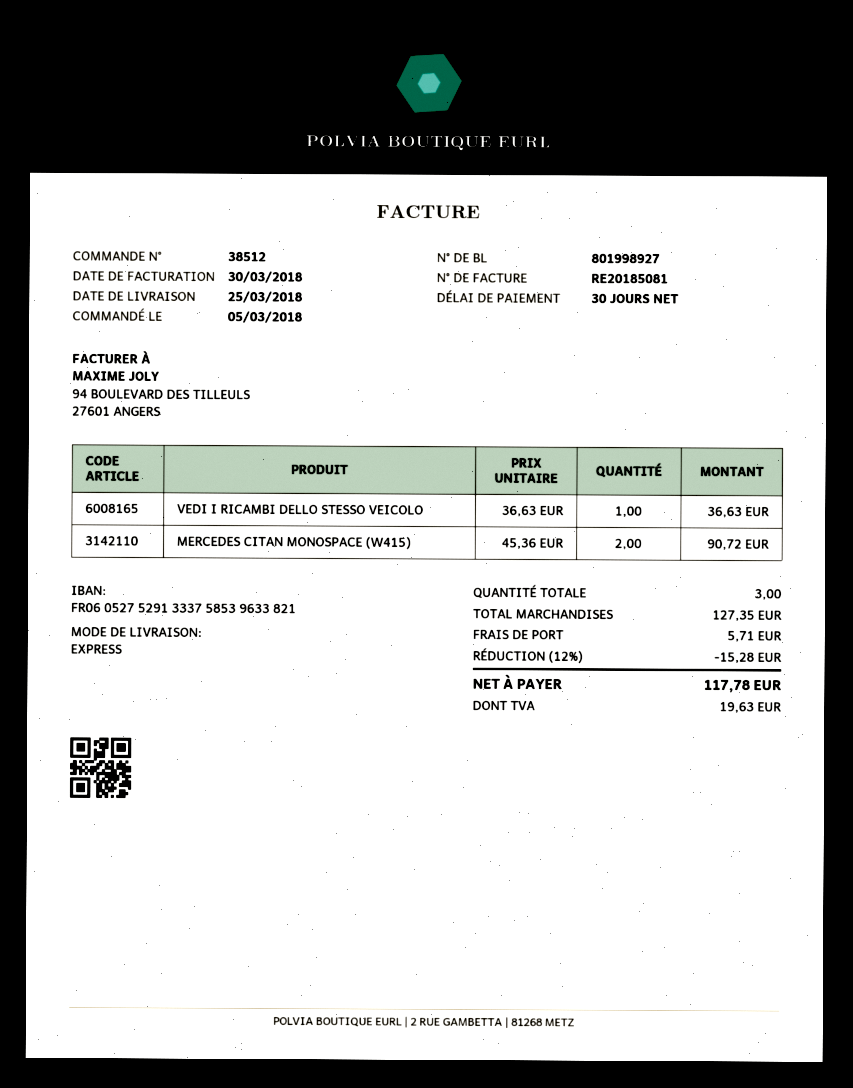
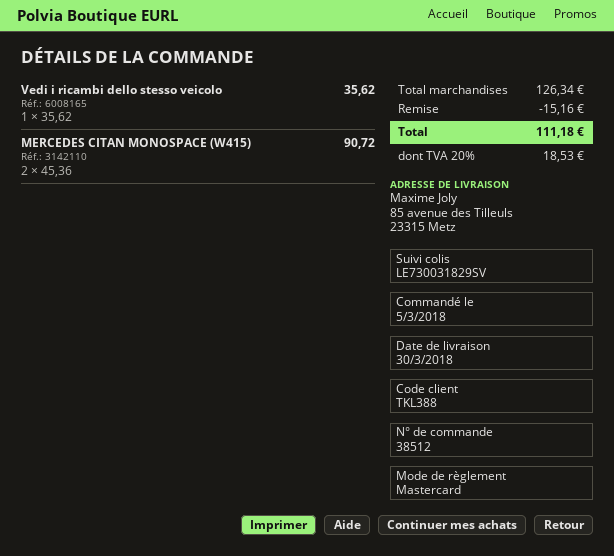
delivery date: 2018-03-25 -> 2018-03-30
VEDI I RICAMBI DELLO STESSO VEICOLO: 1 x 36.63 = 36.63 -> 1 x 35.62 = 35.62
subtotal: 127.35 -> 126.34
discount: 15.28 -> 15.16
shipping: 5.71 -> none
tax: 19.63 -> 18.53
total: 117.78 -> 111.18

